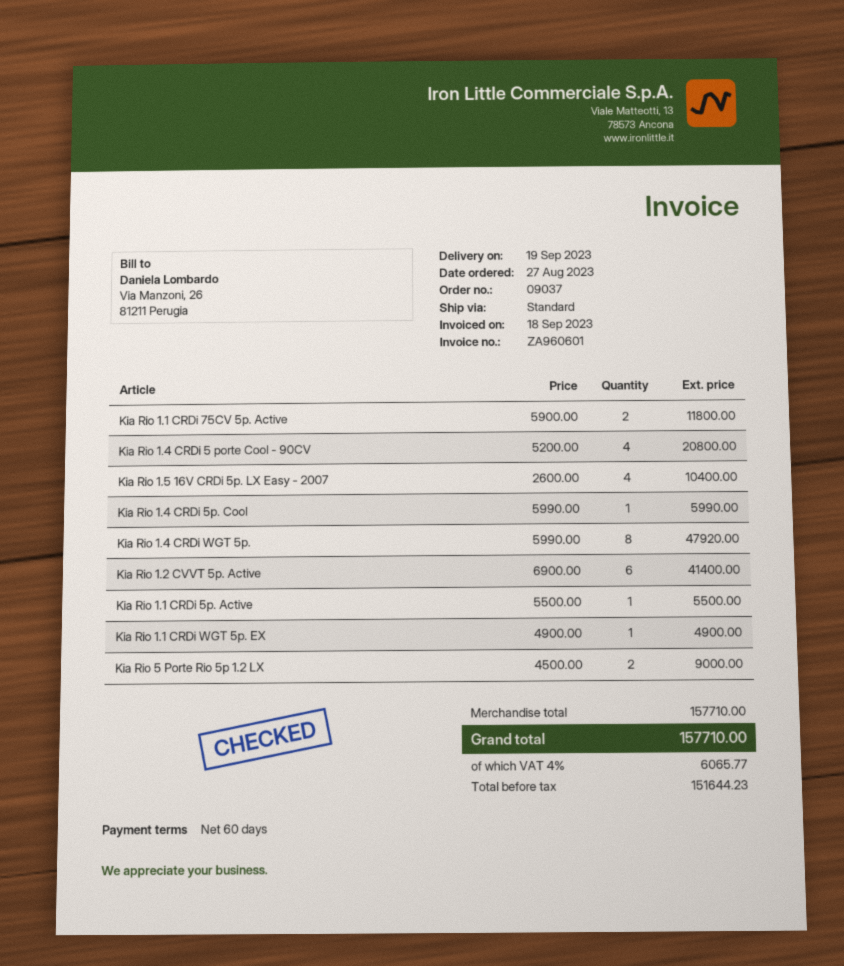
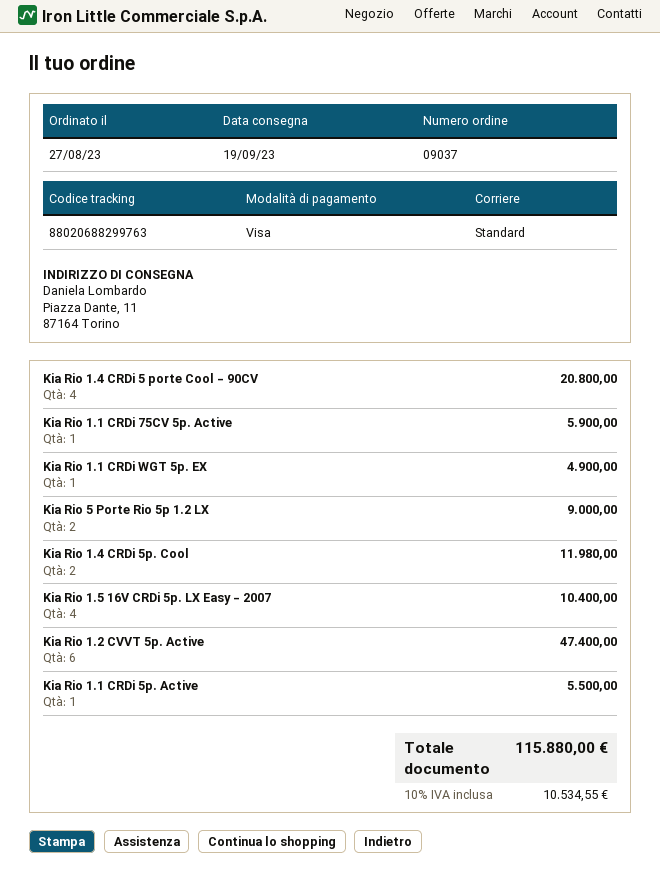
Kia Rio 1.1 CRDi 75CV 5p. Active: 2 for 11800.00 -> 1 for 5900.00
Kia Rio 1.4 CRDi 5p. Cool: 1 for 5990.00 -> 2 for 11980.00
Kia Rio 1.4 CRDi WGT 5p.: 8 for 47920.00 -> none
Kia Rio 1.2 CVVT 5p. Active: 6 for 41400.00 -> 6 for 47400.00
tax: 4% = 6065.77 -> 10% = 10534.55
total: 157710.00 -> 115880.00

